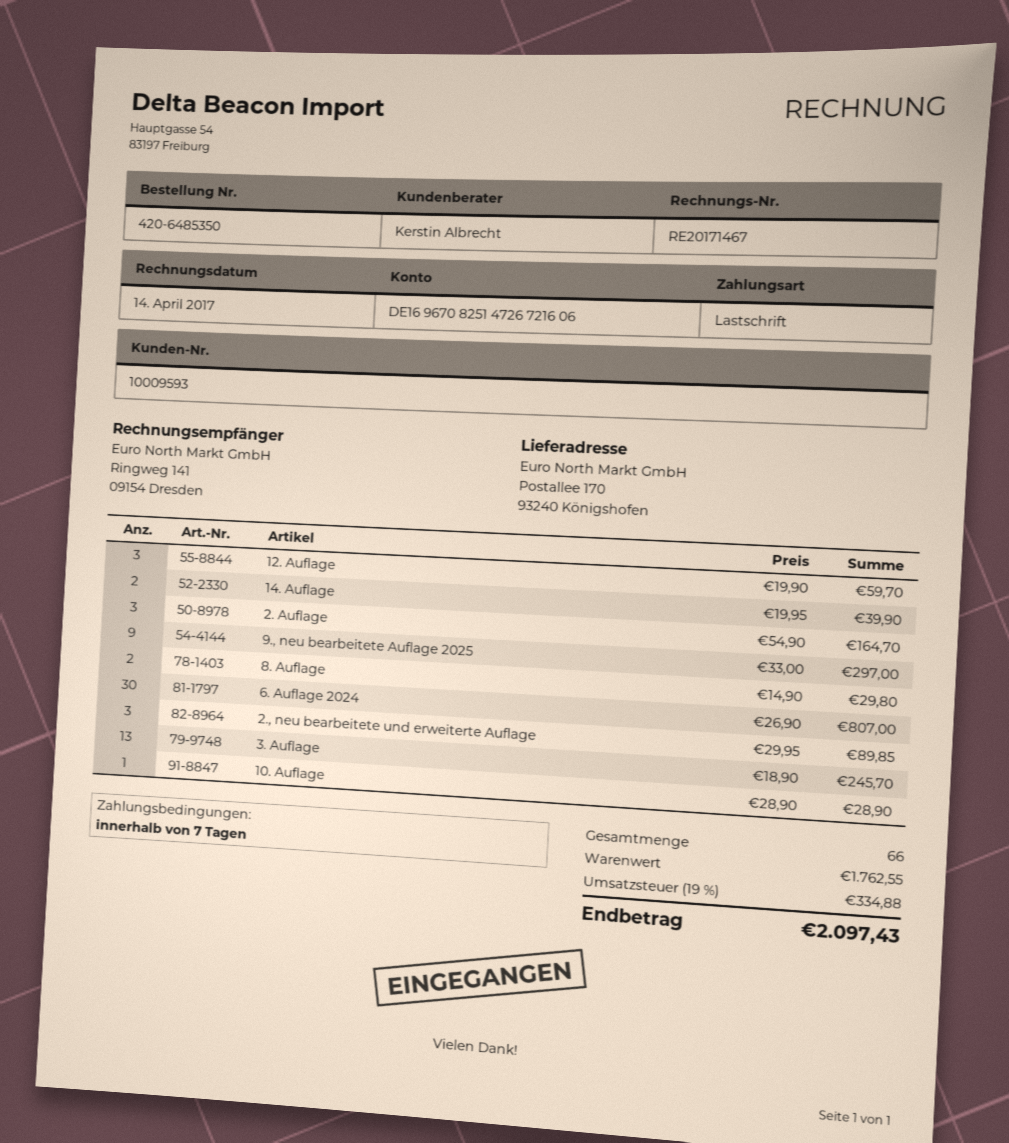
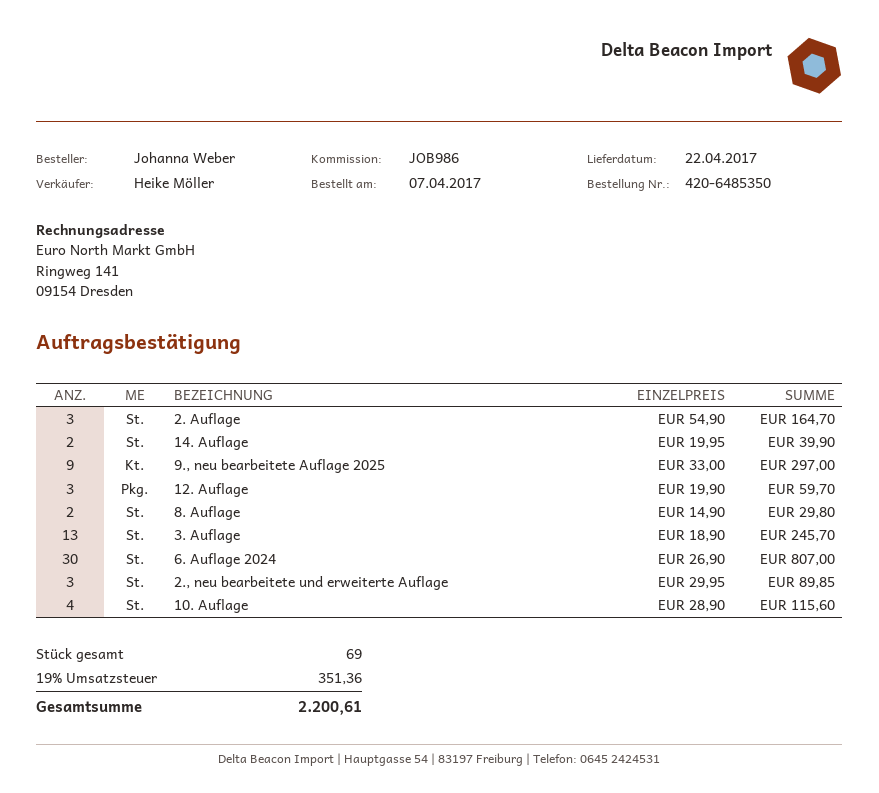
sales rep: Kerstin Albrecht -> Heike Möller
10. Auflage: 1 x 28.90 = 28.90 -> 4 x 28.90 = 115.60
total quantity: 66 -> 69
tax: 19% = 334.88 -> 19% = 351.36
total: 2097.43 -> 2200.61

